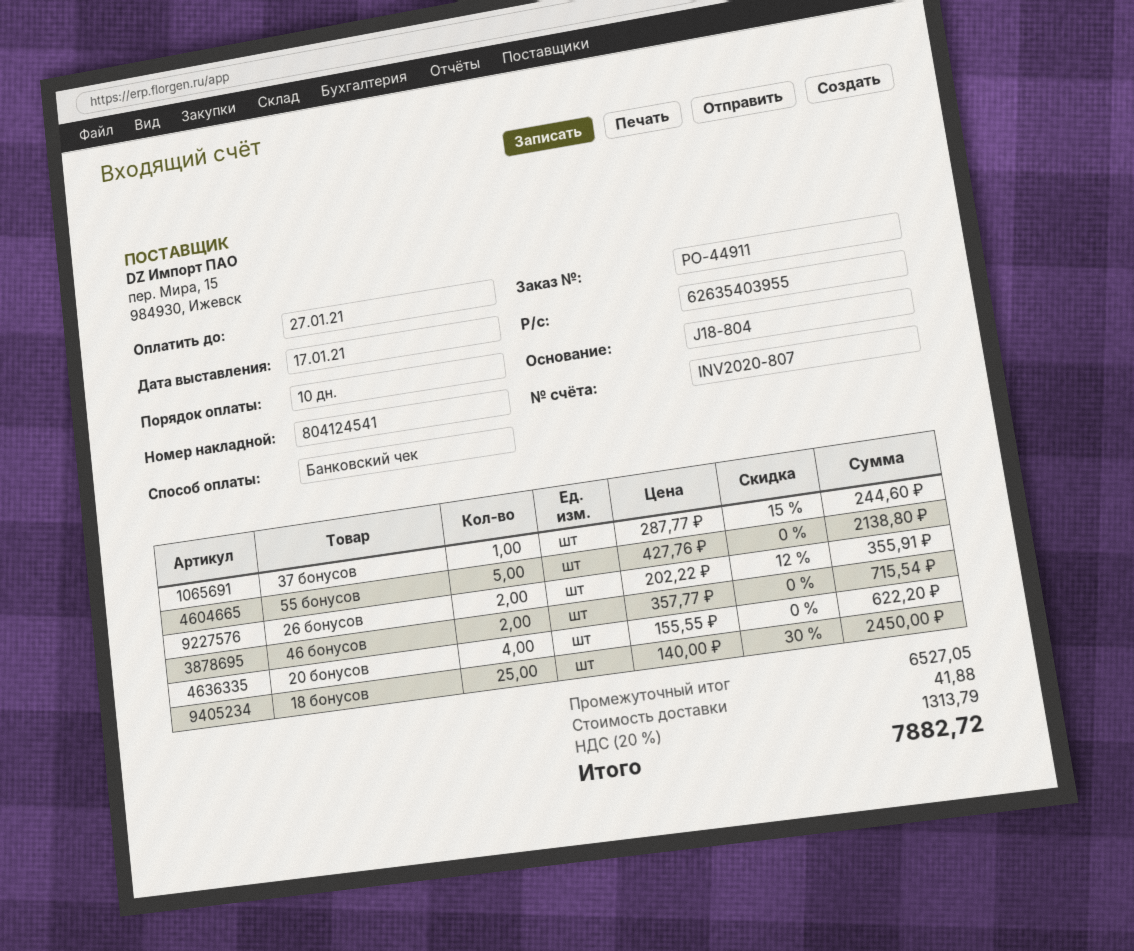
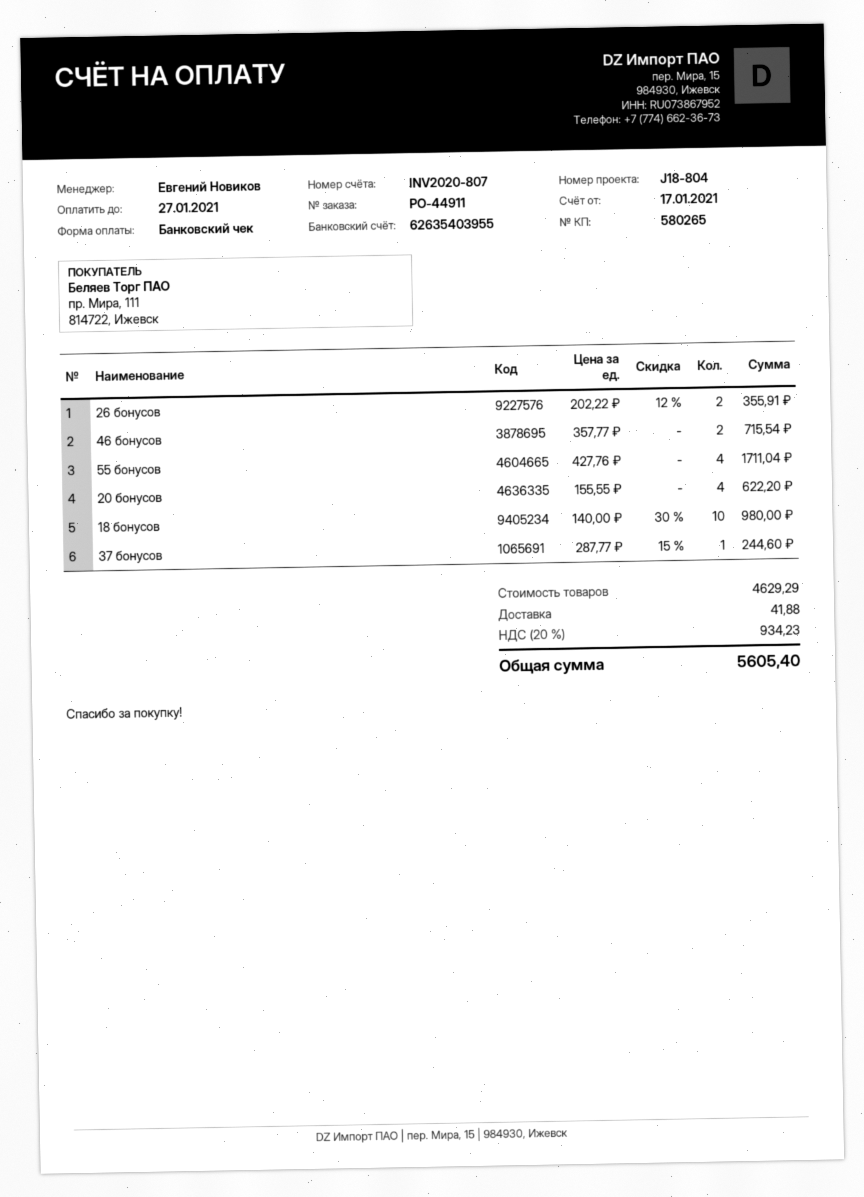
55 бонусов: 5 x 427.76 = 2138.80 -> 4 x 427.76 = 1711.04
18 бонусов: 25 x 140.00 - 30% = 2450.00 -> 10 x 140.00 - 30% = 980.00
subtotal: 6527.05 -> 4629.29
tax: 20% = 1313.79 -> 20% = 934.23
total: 7882.72 -> 5605.40

